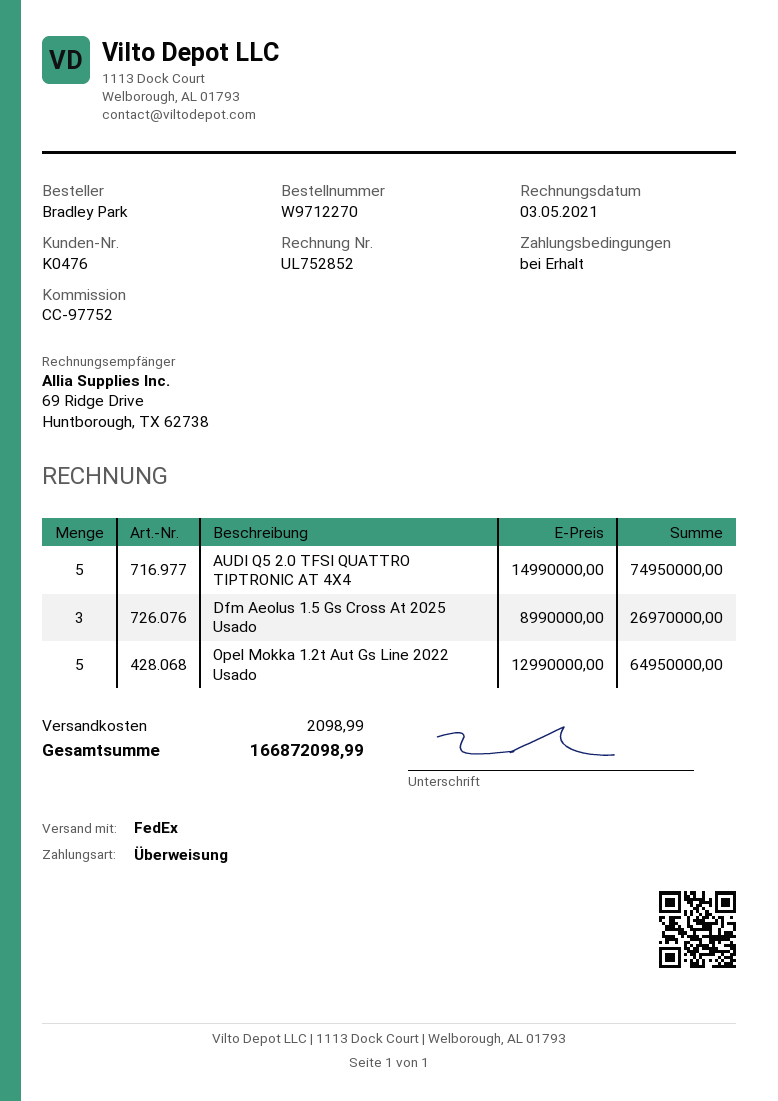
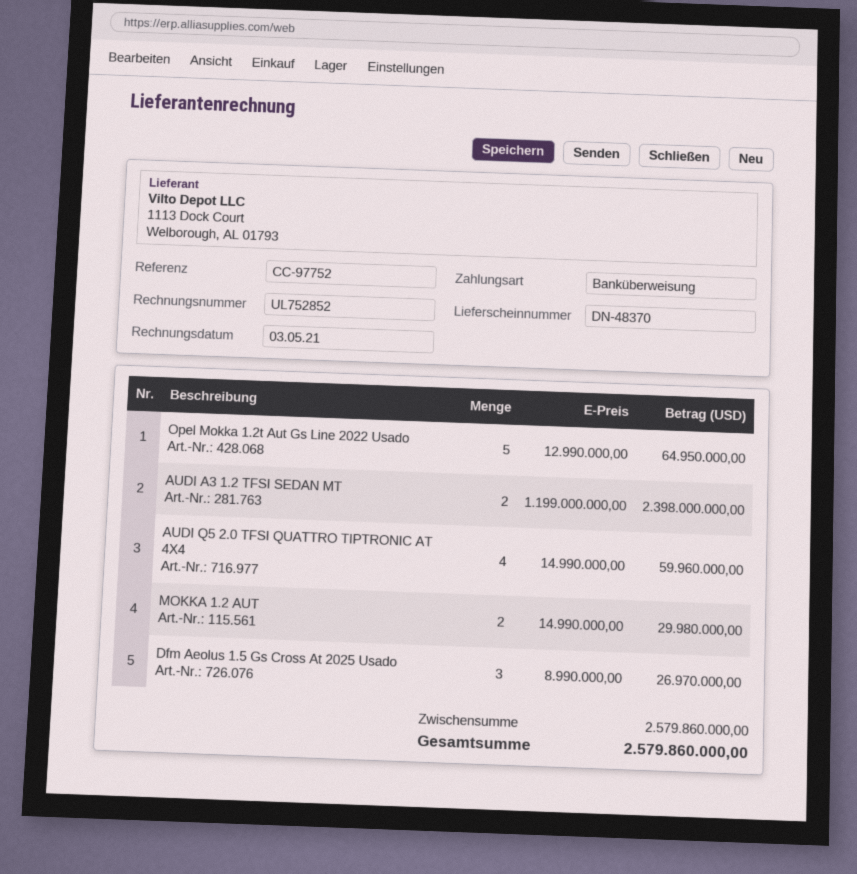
AUDI Q5 2.0 TFSI QUATTRO TIPTRONIC AT 4X4: 5 x 14990000.00 = 74950000.00 -> 4 x 14990000.00 = 59960000.00
AUDI A3 1.2 TFSI SEDAN MT: none -> 2 x 1199000000.00 = 2398000000.00
MOKKA 1.2 AUT: none -> 2 x 14990000.00 = 29980000.00
shipping: 2098.99 -> none
total: 166872098.99 -> 2579860000.00

